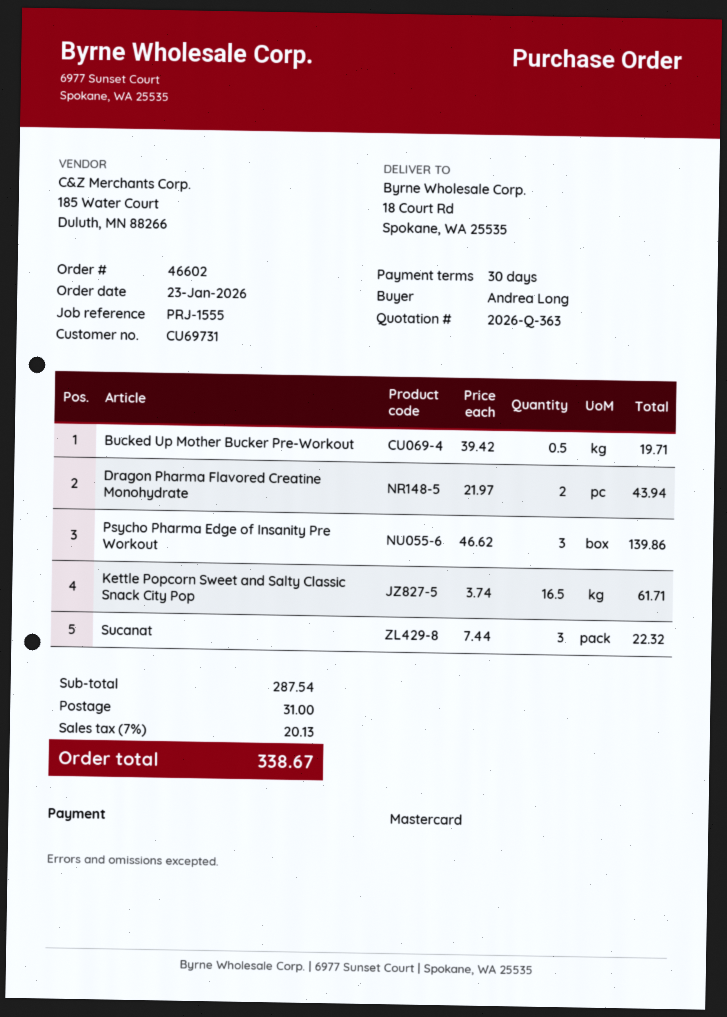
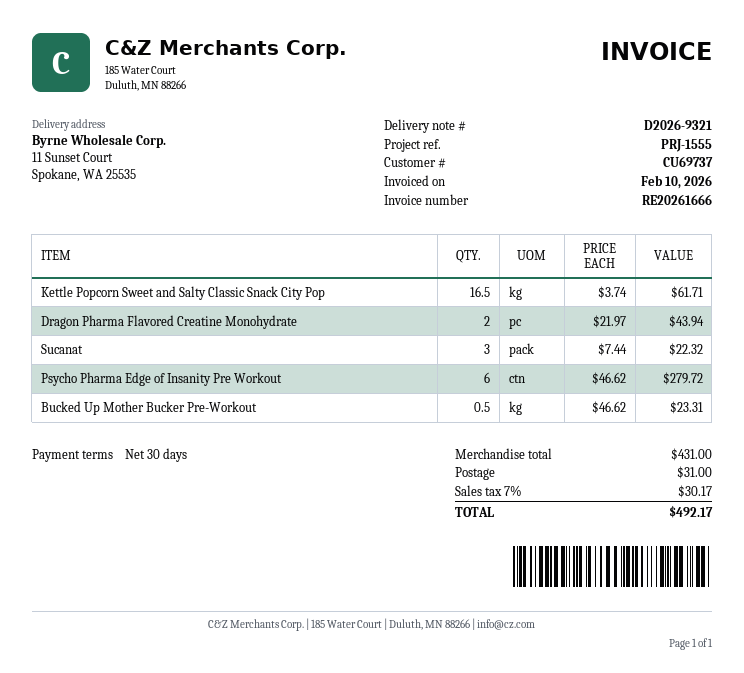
customer number: CU69731 -> CU69737
ship to: 18 Court Rd, Spokane, WA 25535 -> 11 Sunset Court, Spokane, WA 25535
Bucked Up Mother Bucker Pre-Workout: 0.5 x 39.42 = 19.71 -> 0.5 x 46.62 = 23.31
Psycho Pharma Edge of Insanity Pre Workout: 3 x 46.62 = 139.86 -> 6 x 46.62 = 279.72
subtotal: 287.54 -> 431.00
tax: 7% = 20.13 -> 7% = 30.17
total: 338.67 -> 492.17

